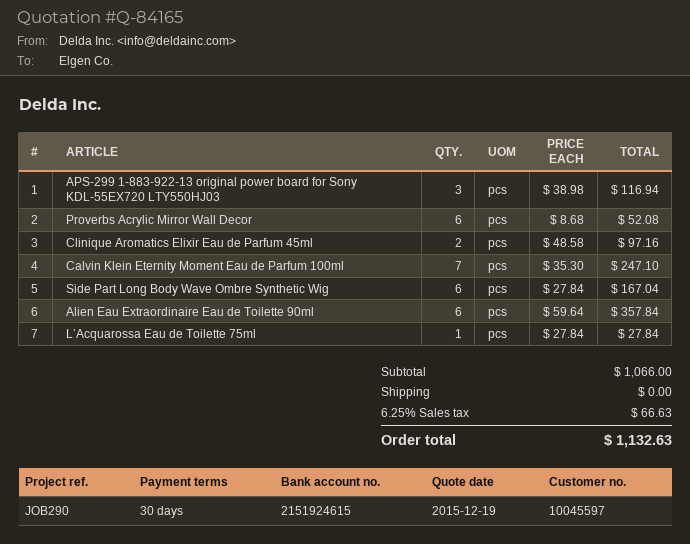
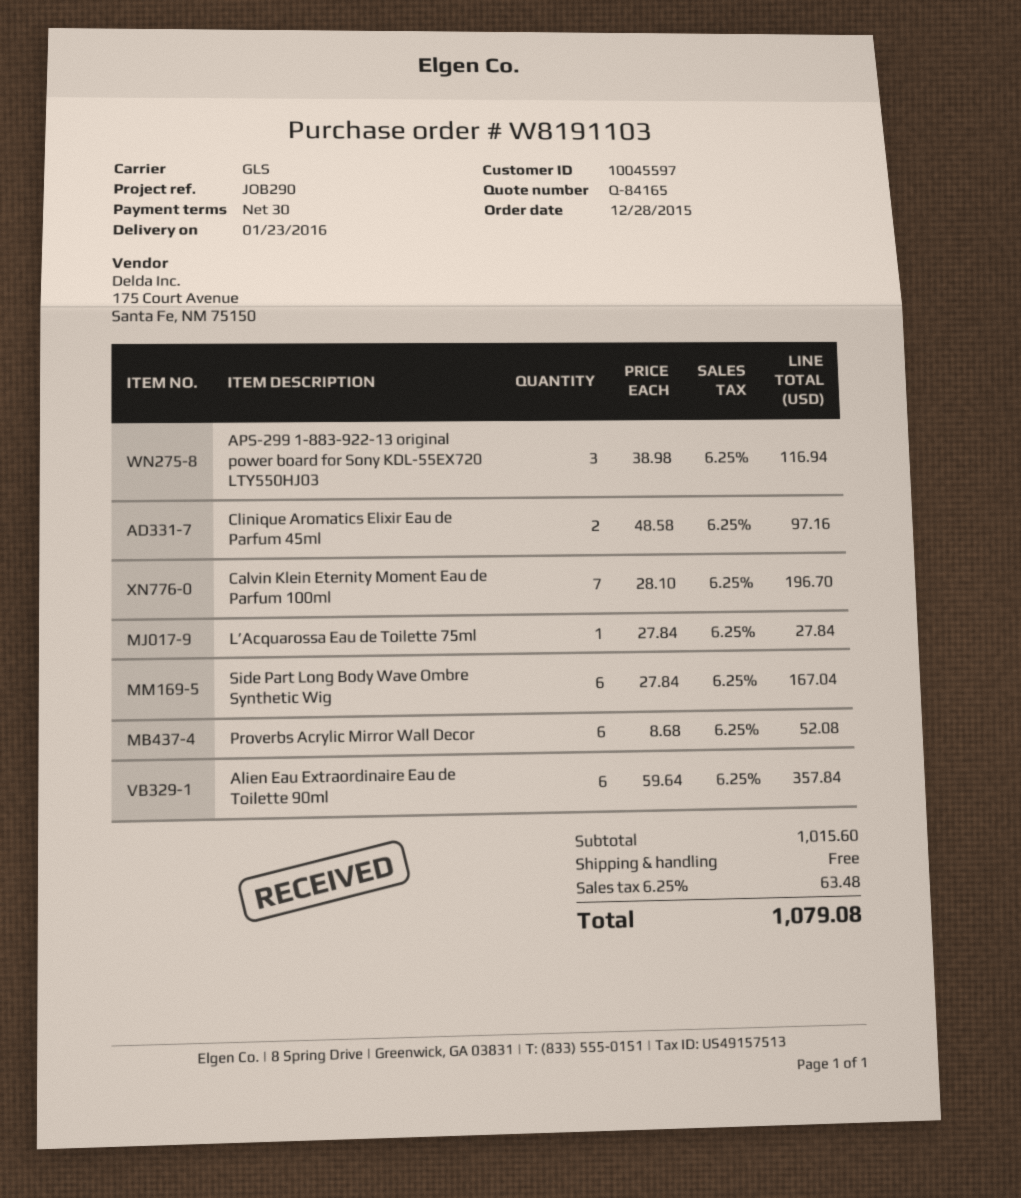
Calvin Klein Eternity Moment Eau de Parfum 100ml: 7 x 35.30 = 247.10 -> 7 x 28.10 = 196.70
subtotal: 1066.00 -> 1015.60
tax: 6.25% = 66.63 -> 6.25% = 63.48
total: 1132.63 -> 1079.08

